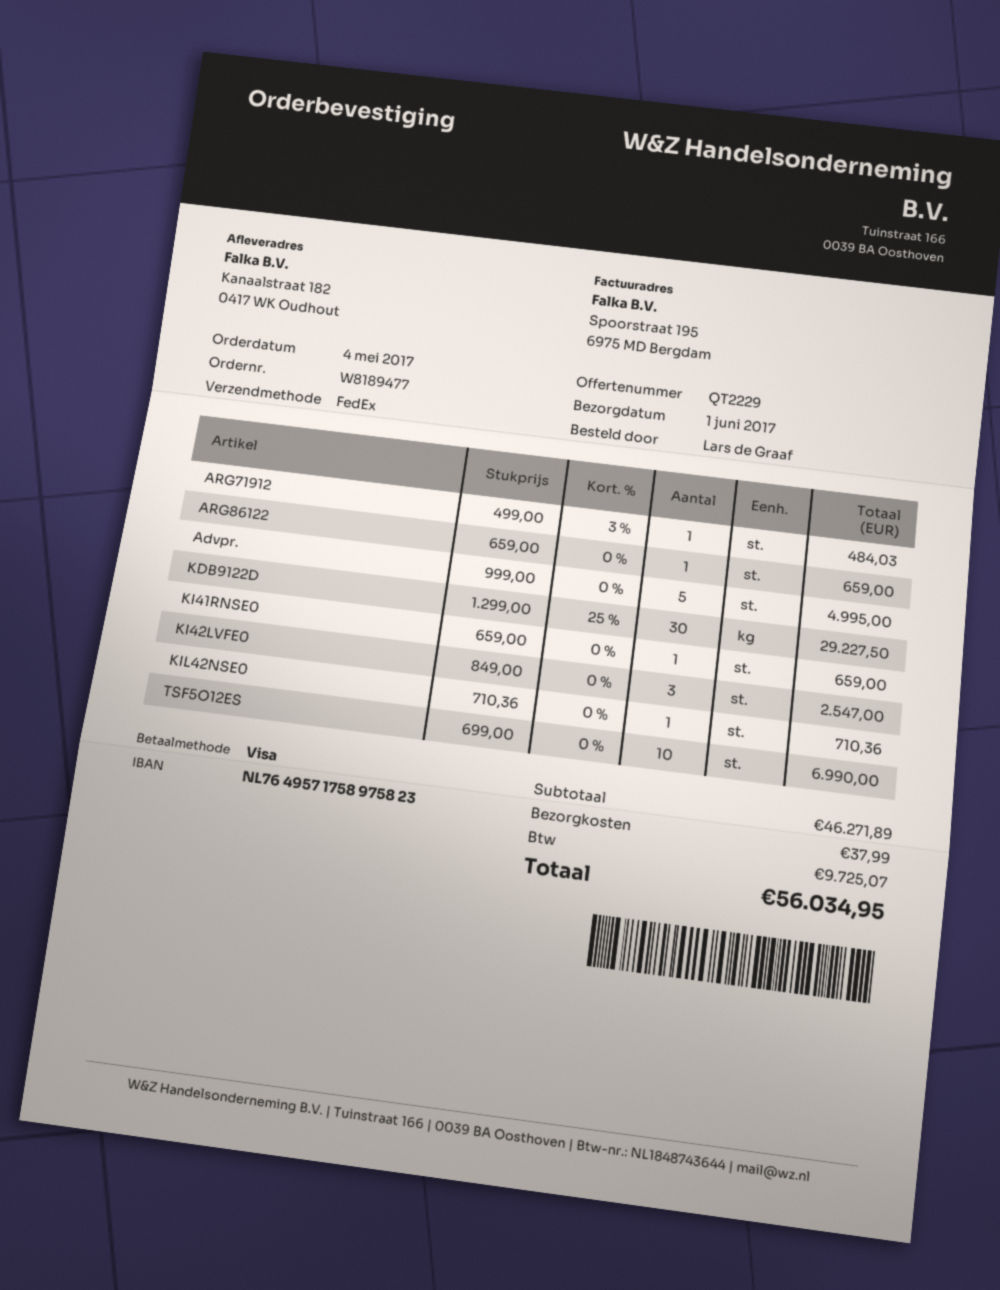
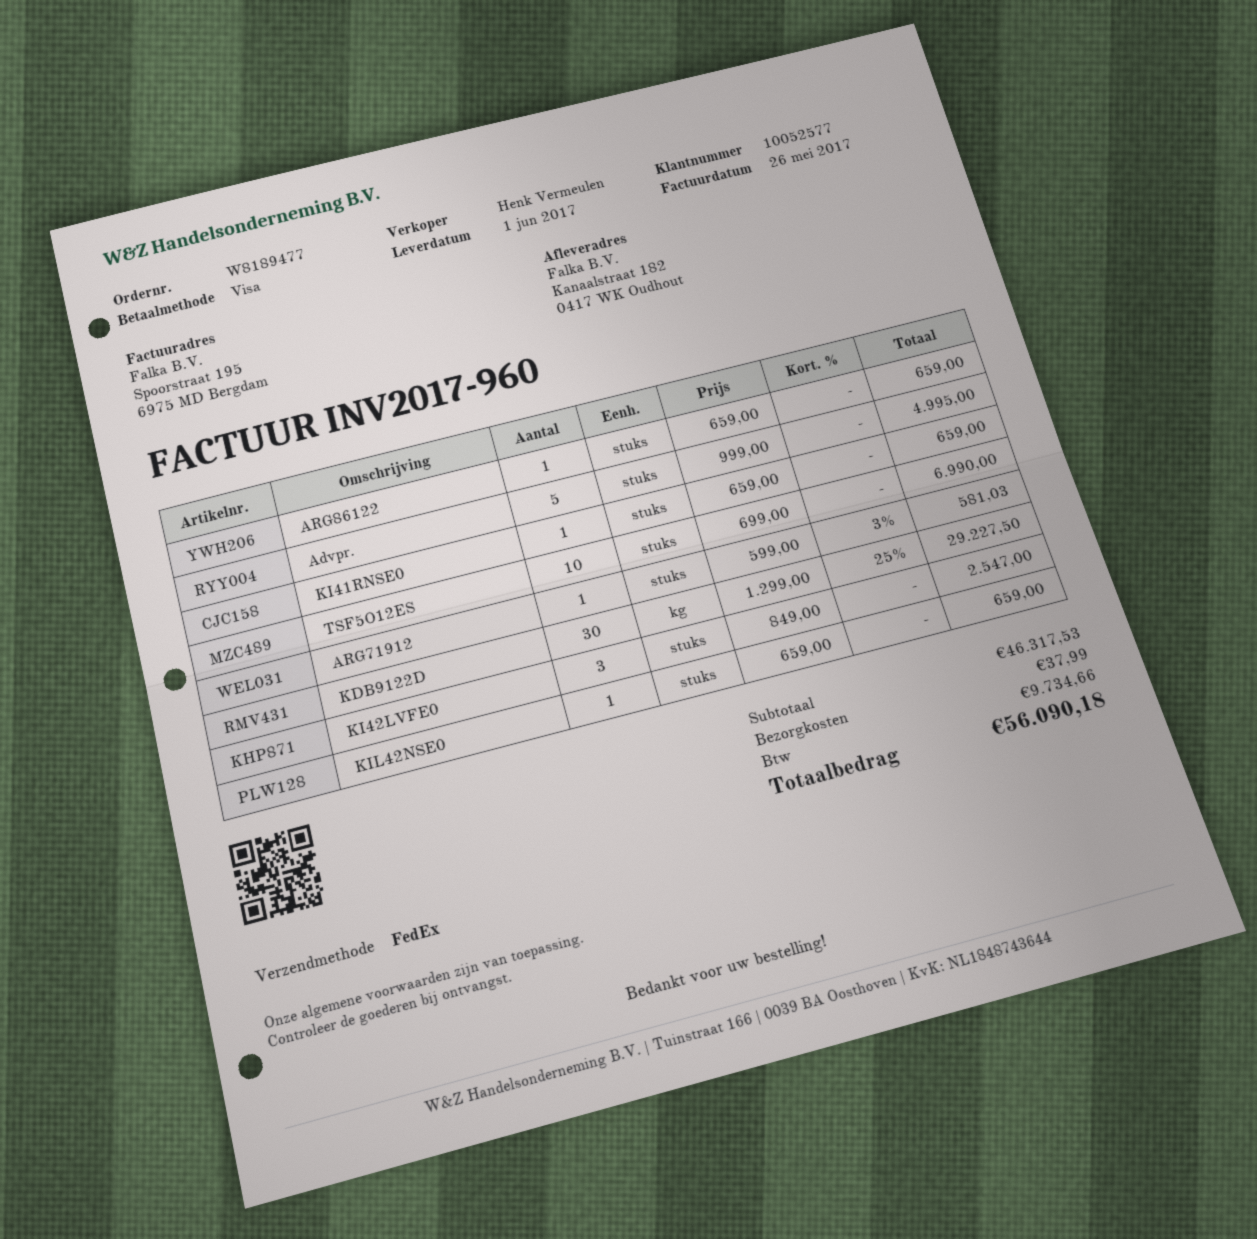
ARG71912: 1 x 499.00 - 3% = 484.03 -> 1 x 599.00 - 3% = 581.03
KIL42NSE0: 1 x 710.36 = 710.36 -> 1 x 659.00 = 659.00
subtotal: 46271.89 -> 46317.53
tax: 9725.07 -> 9734.66
total: 56034.95 -> 56090.18

